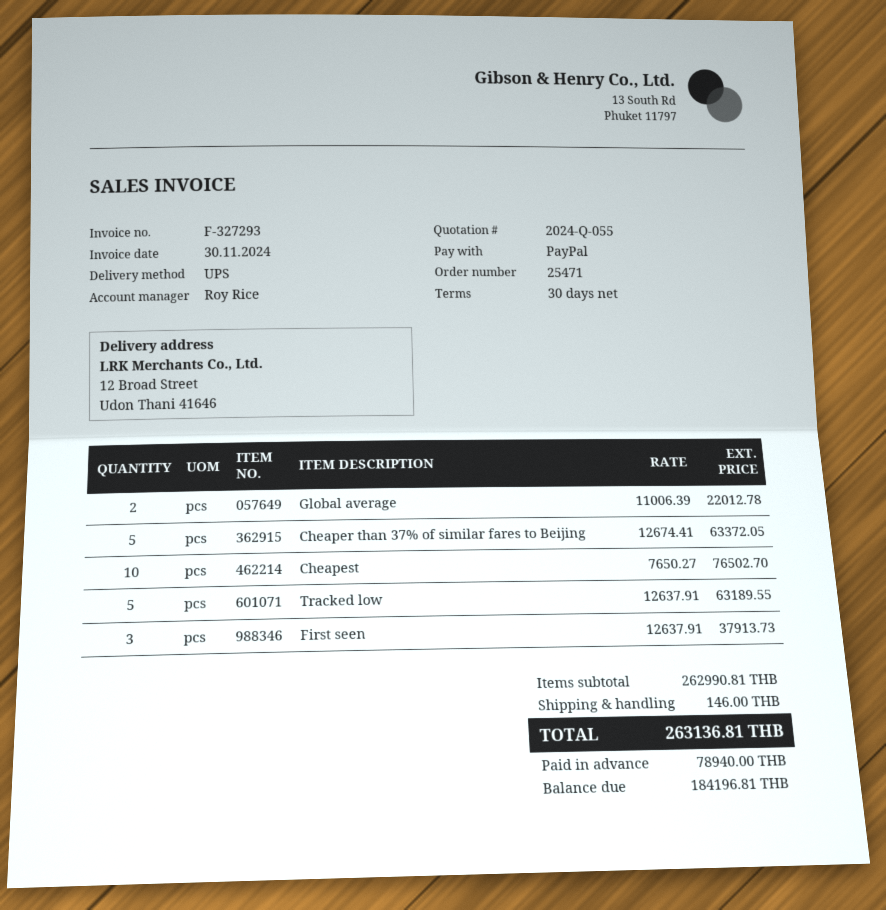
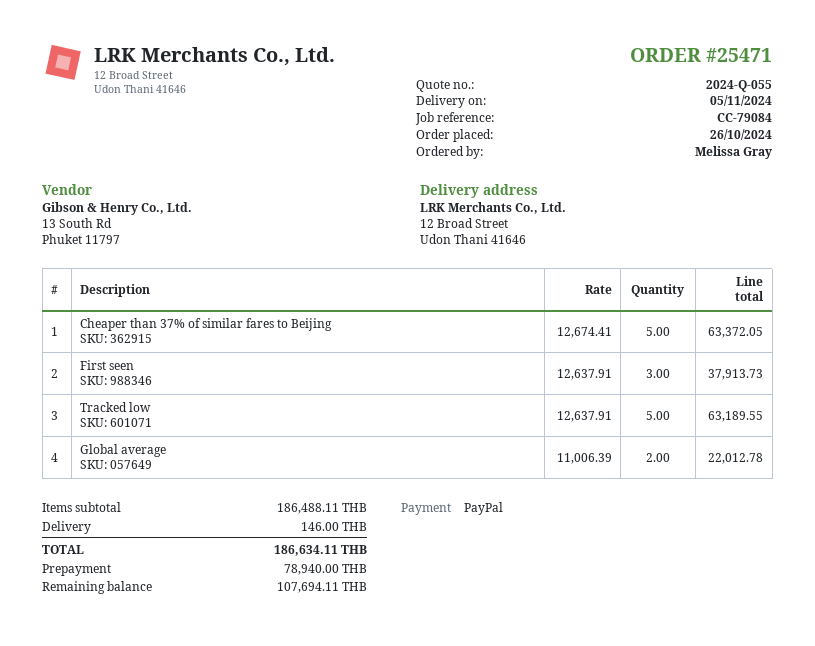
Cheapest: 10 x 7650.27 = 76502.70 -> none
subtotal: 262990.81 -> 186488.11
total: 263136.81 -> 186634.11
balance: 184196.81 -> 107694.11

